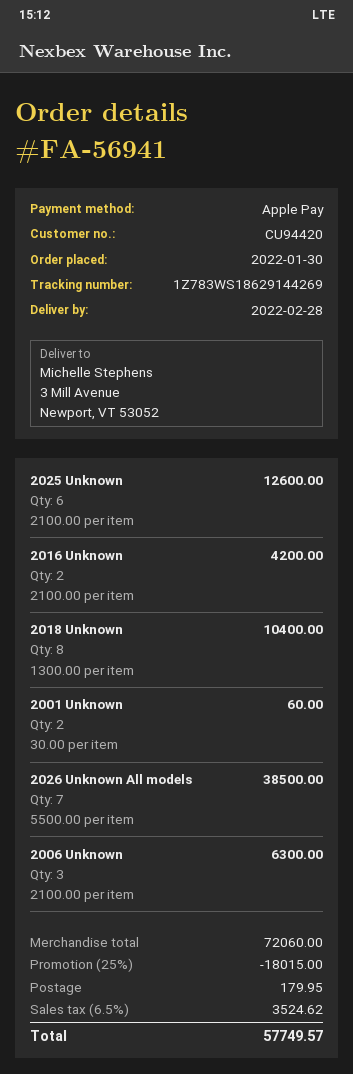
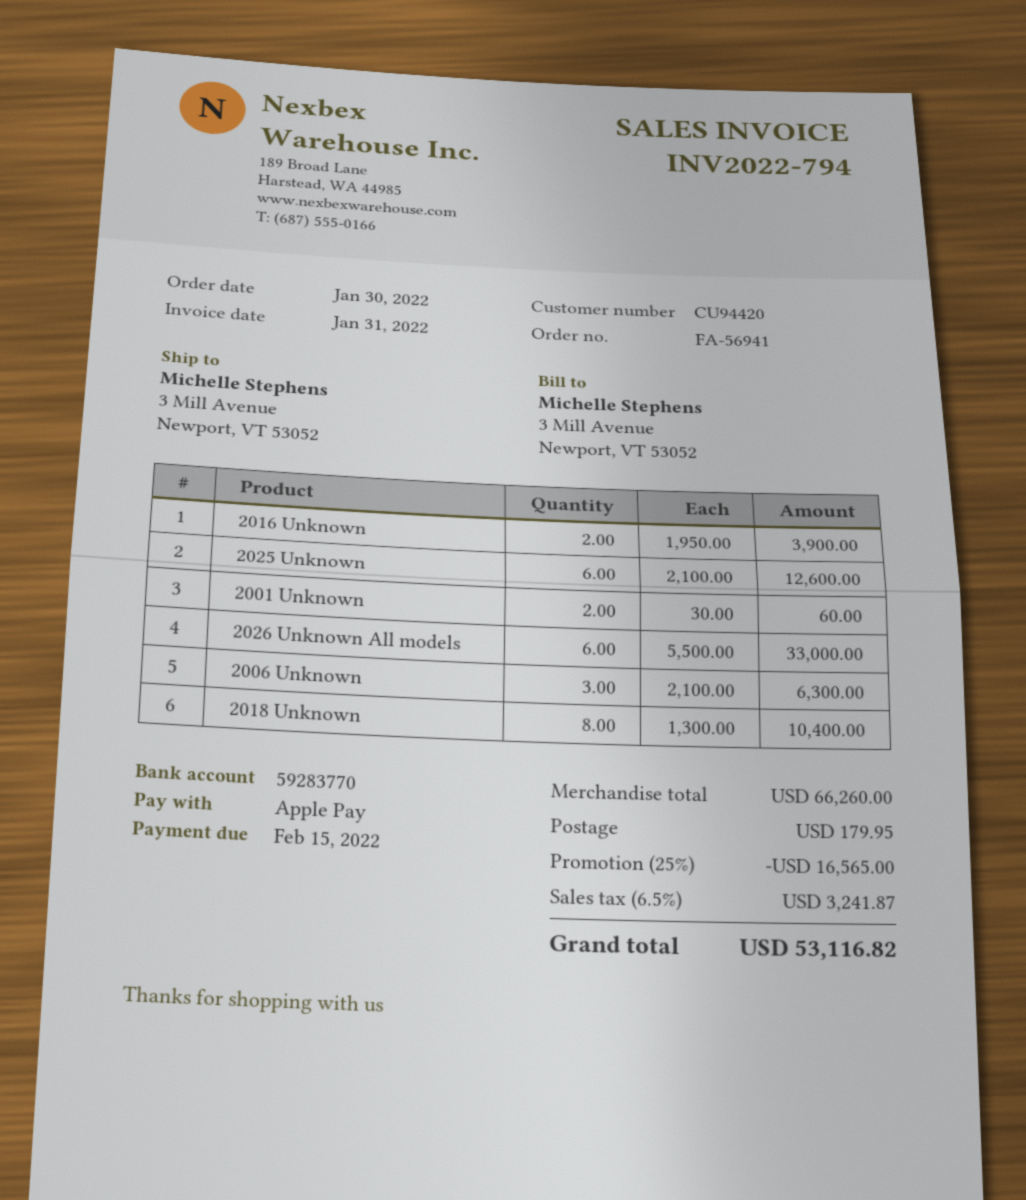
2016 Unknown: 2 x 2100.00 = 4200.00 -> 2 x 1950.00 = 3900.00
2026 Unknown All models: 7 x 5500.00 = 38500.00 -> 6 x 5500.00 = 33000.00
subtotal: 72060.00 -> 66260.00
discount: 25% = 18015.00 -> 25% = 16565.00
tax: 6.5% = 3524.62 -> 6.5% = 3241.87
total: 57749.57 -> 53116.82

